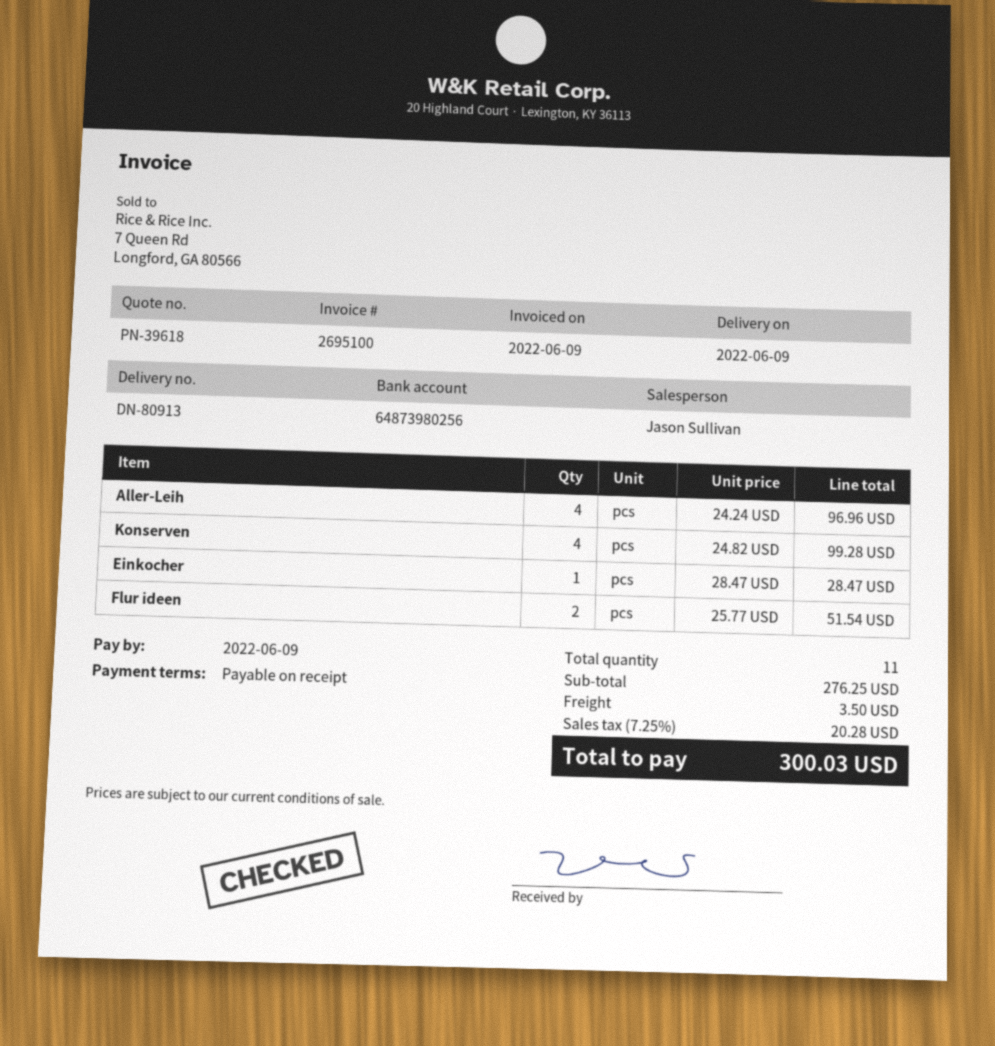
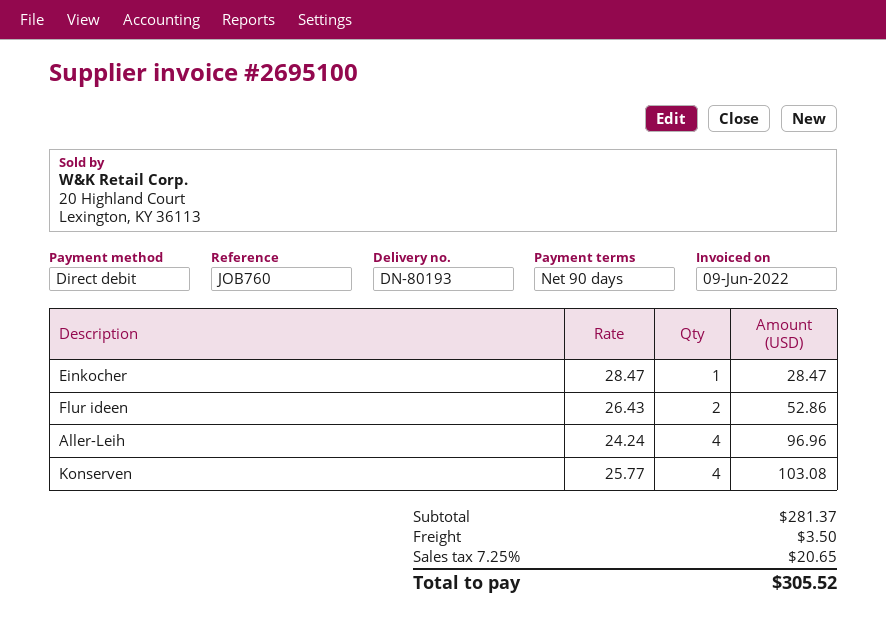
delivery note number: DN-80913 -> DN-80193
payment terms: on receipt -> 90 days
Konserven: 4 x 24.82 = 99.28 -> 4 x 25.77 = 103.08
Flur ideen: 2 x 25.77 = 51.54 -> 2 x 26.43 = 52.86
subtotal: 276.25 -> 281.37
tax: 7.25% = 20.28 -> 7.25% = 20.65
total: 300.03 -> 305.52

